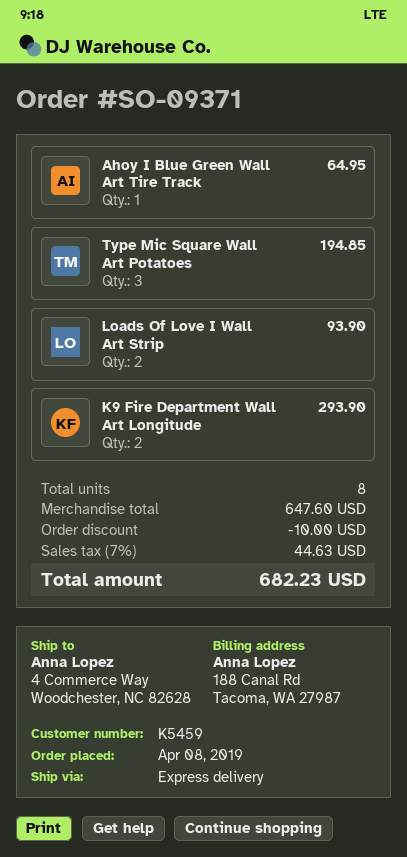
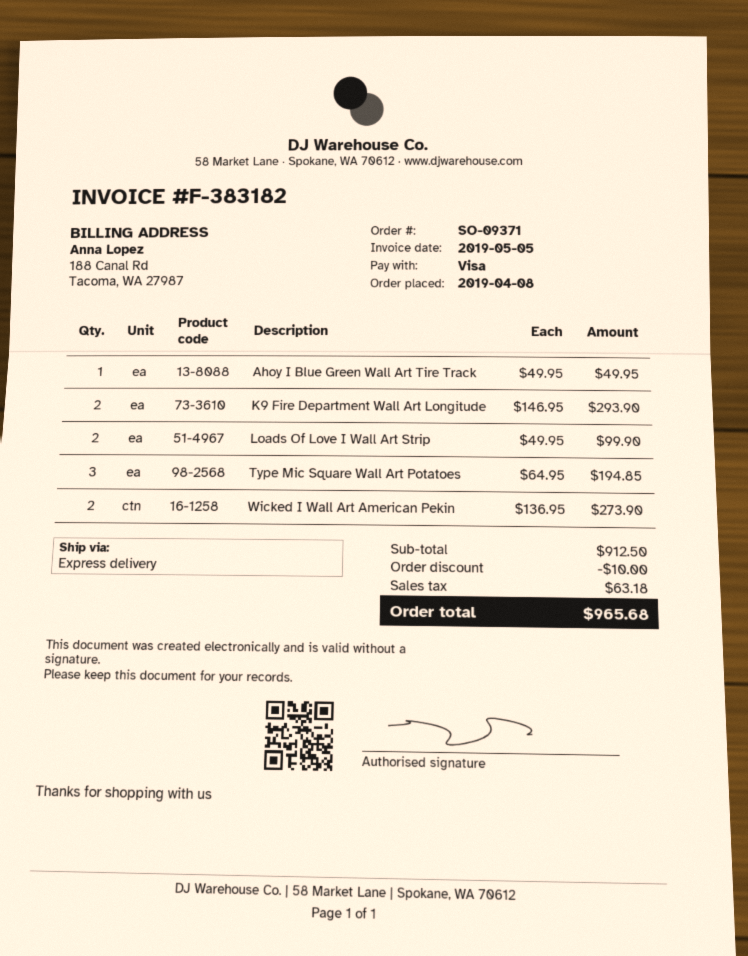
Ahoy I Blue Green Wall Art Tire Track: 1 for 64.95 -> 1 for 49.95
Loads Of Love I Wall Art Strip: 2 for 93.90 -> 2 for 99.90
Wicked I Wall Art American Pekin: none -> 2 for 273.90
subtotal: 647.60 -> 912.50
tax: 44.63 -> 63.18
total: 682.23 -> 965.68

